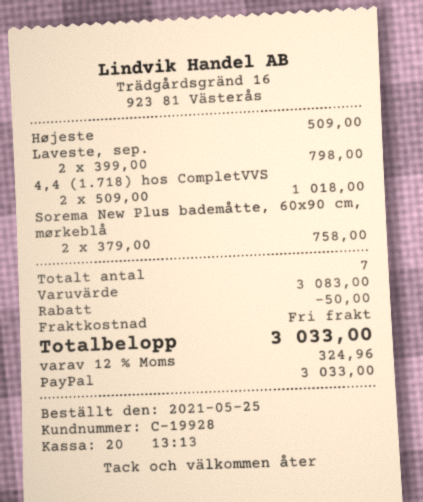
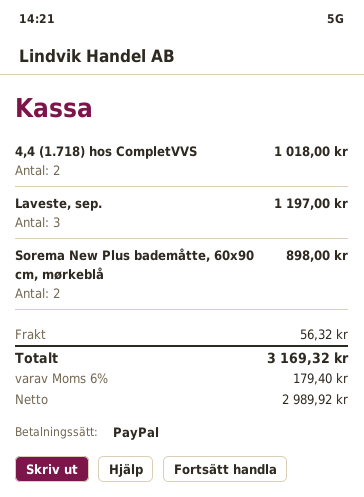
Højeste: 1 for 509.00 -> none
Laveste, sep.: 2 for 798.00 -> 3 for 1197.00
Sorema New Plus bademåtte, 60x90 cm, mørkeblå: 2 for 758.00 -> 2 for 898.00
discount: 50.00 -> none
shipping: 0.00 -> 56.32
tax: 12% = 324.96 -> 6% = 179.40
total: 3033.00 -> 3169.32

